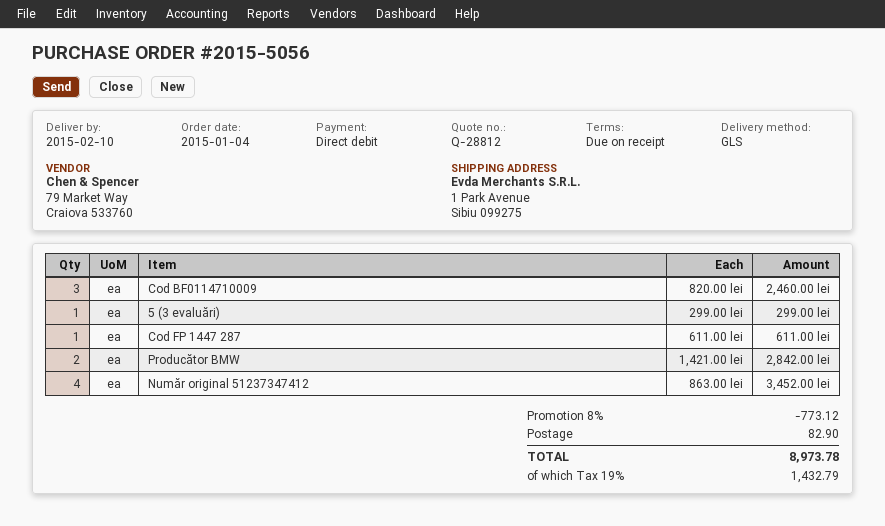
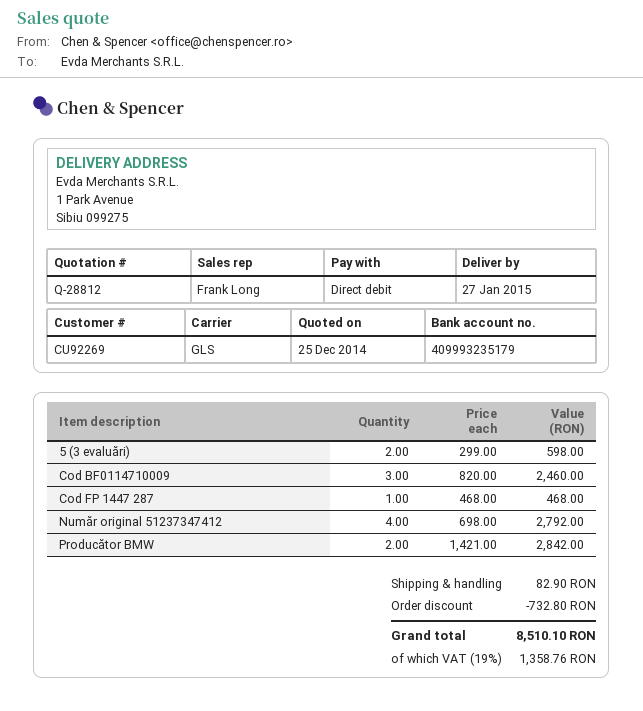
delivery date: 2015-02-10 -> 2015-01-27
5 (3 evaluări): 1 x 299.00 = 299.00 -> 2 x 299.00 = 598.00
Cod FP 1447 287: 1 x 611.00 = 611.00 -> 1 x 468.00 = 468.00
Număr original 51237347412: 4 x 863.00 = 3452.00 -> 4 x 698.00 = 2792.00
discount: 773.12 -> 732.80
tax: 19% = 1432.79 -> 19% = 1358.76
total: 8973.78 -> 8510.10

